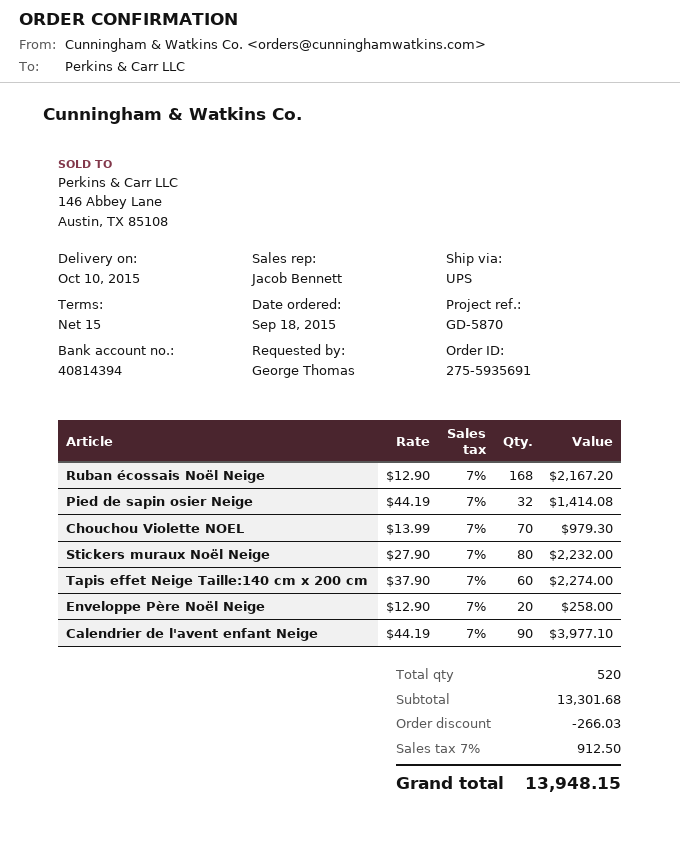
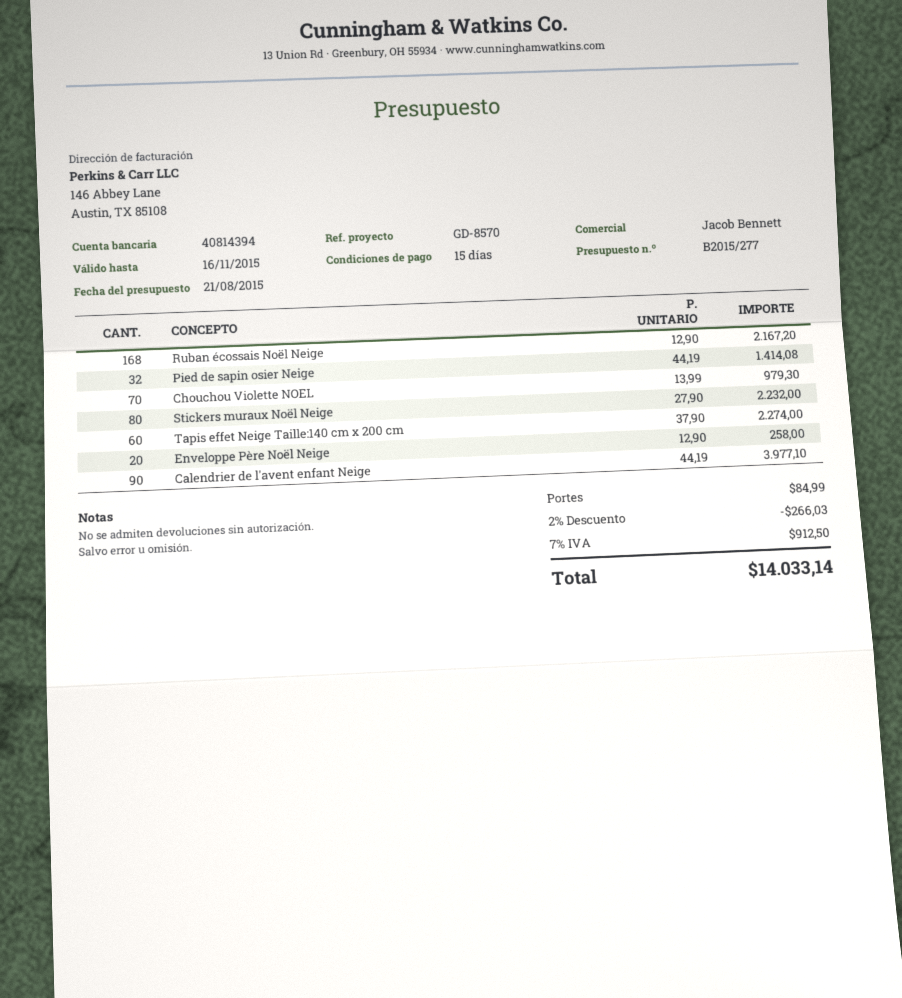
reference: GD-5870 -> GD-8570
shipping: none -> 84.99
total: 13948.15 -> 14033.14

